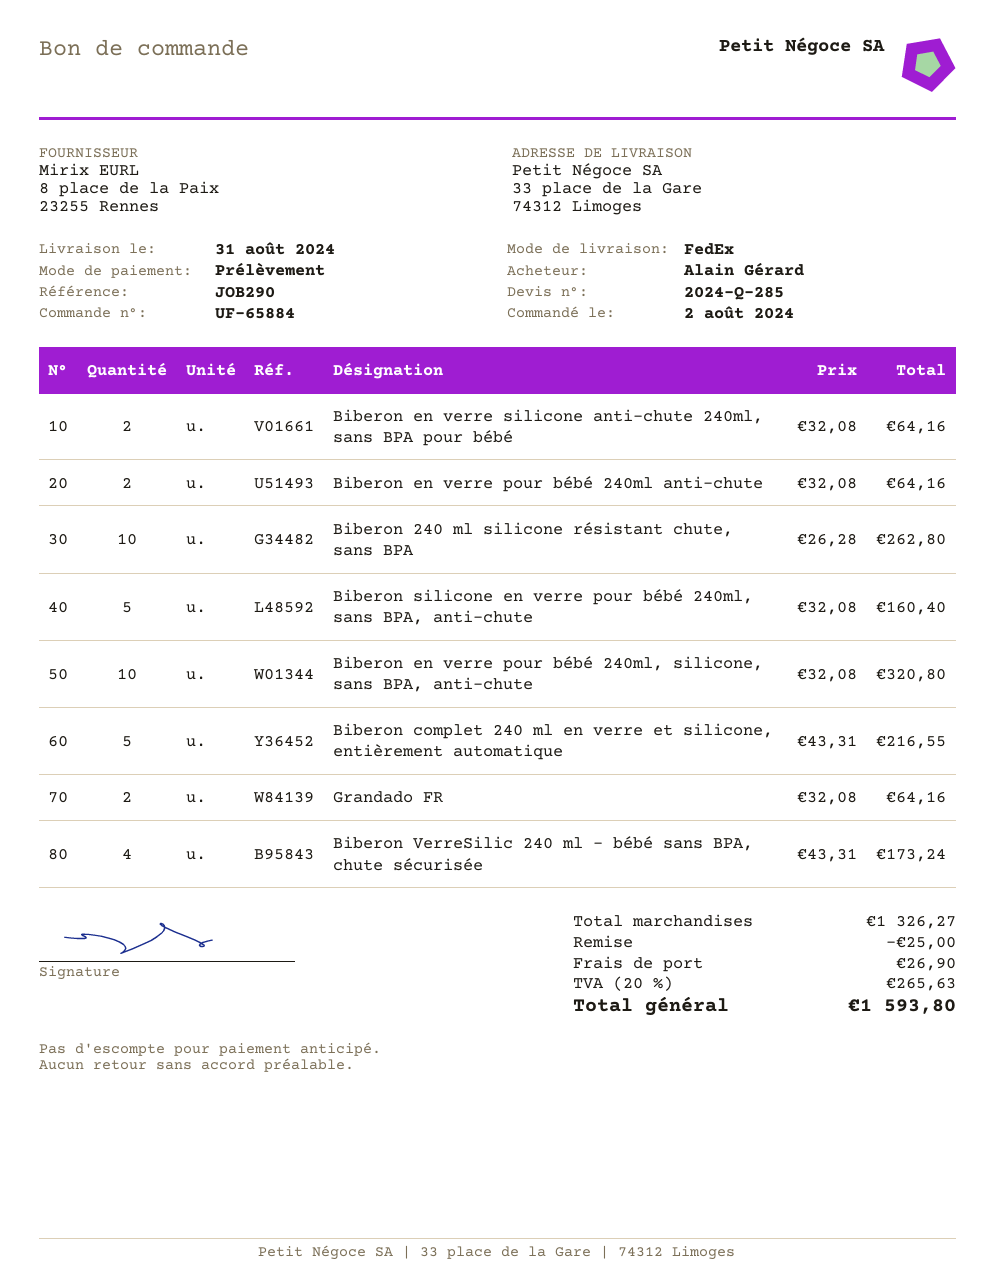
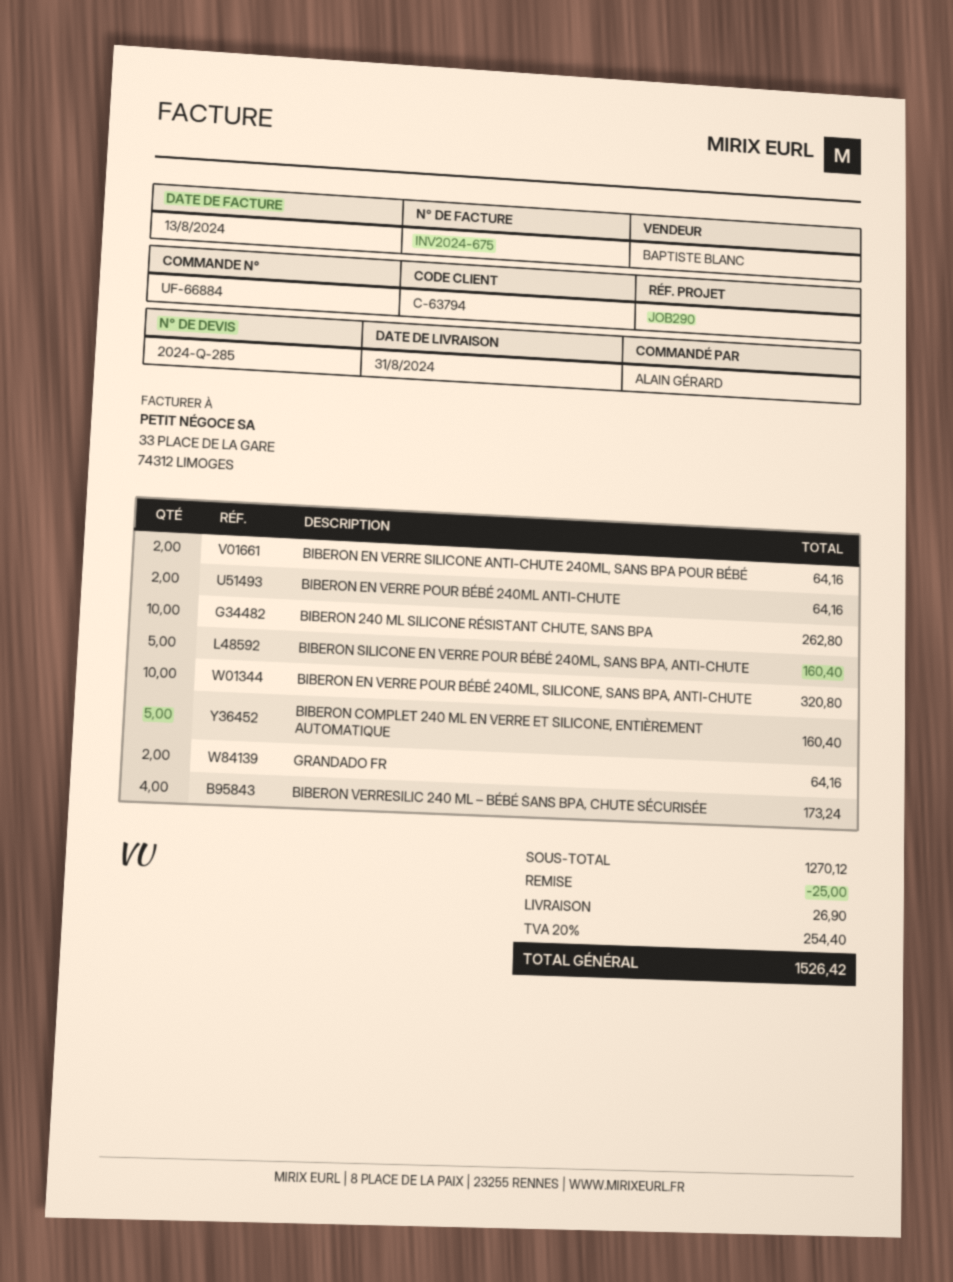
order number: UF-65884 -> UF-66884
Biberon complet 240 ml en verre et silicone, entièrement automatique: 5 for 216.55 -> 5 for 160.40
subtotal: 1326.27 -> 1270.12
tax: 20% = 265.63 -> 20% = 254.40
total: 1593.80 -> 1526.42

